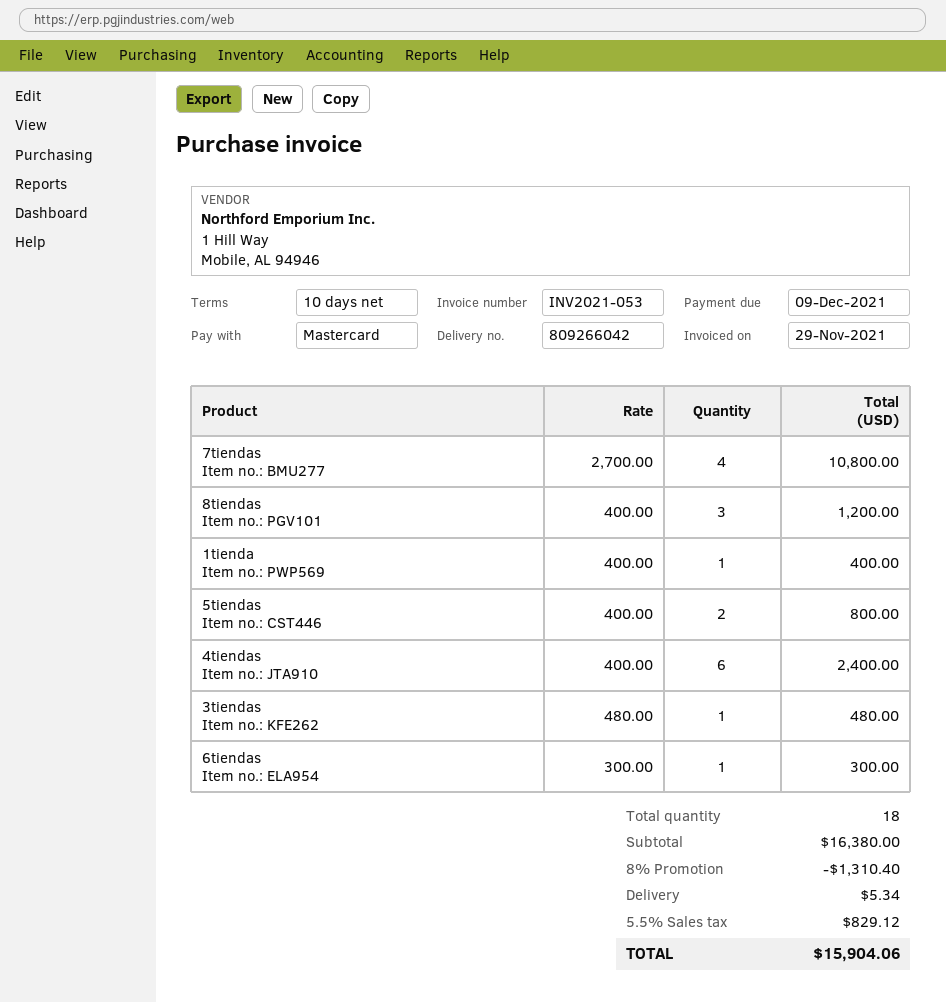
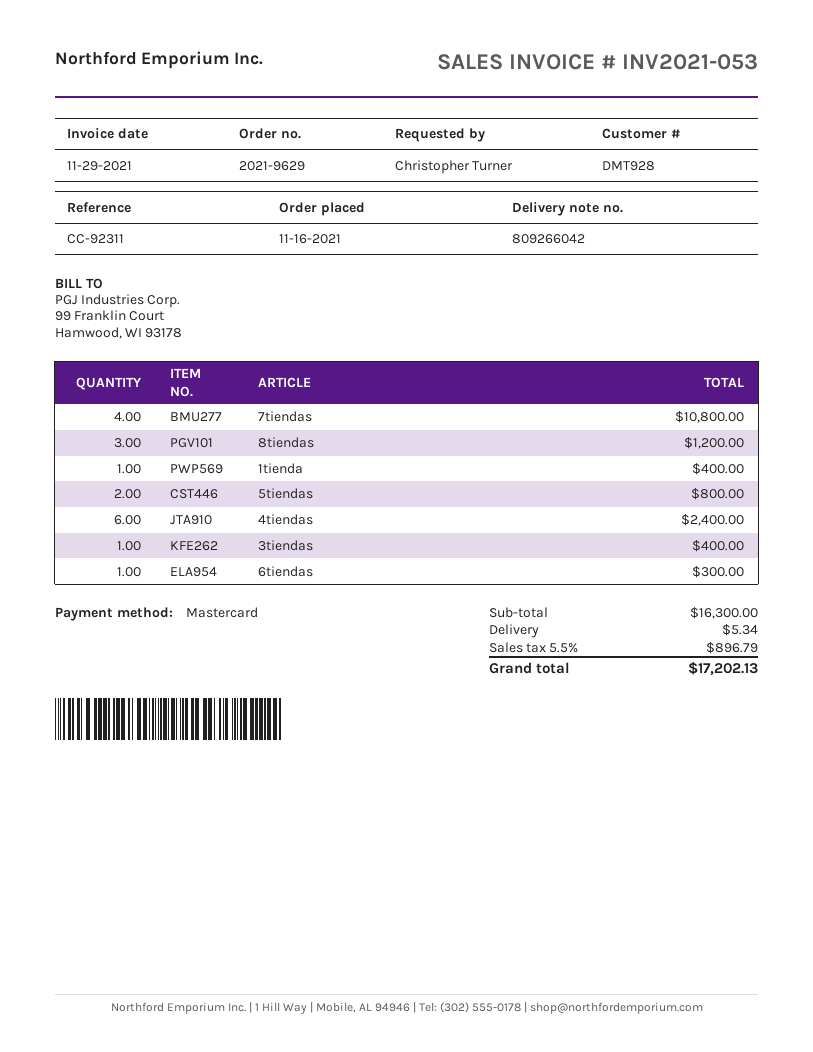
3tiendas: 1 for 480.00 -> 1 for 400.00
subtotal: 16380.00 -> 16300.00
discount: 8% = 1310.40 -> none
tax: 5.5% = 829.12 -> 5.5% = 896.79
total: 15904.06 -> 17202.13

